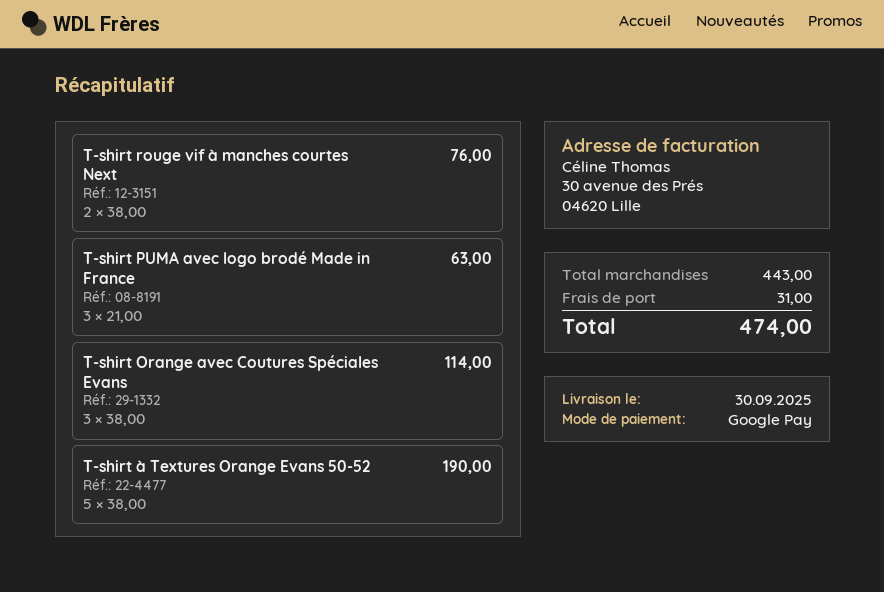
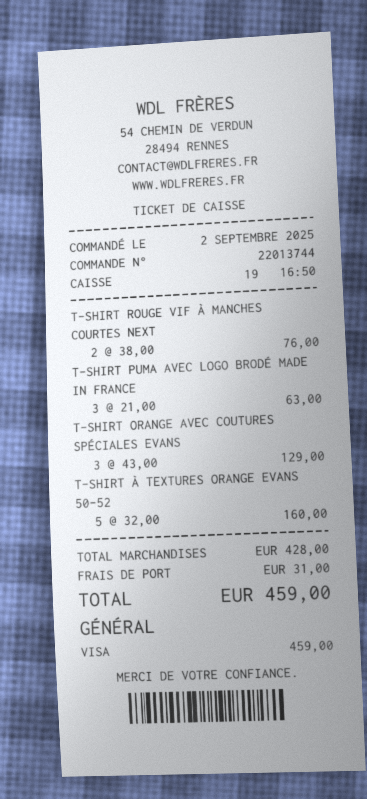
payment method: Google Pay -> Visa
T-shirt Orange avec Coutures Spéciales Evans: 3 x 38.00 = 114.00 -> 3 x 43.00 = 129.00
T-shirt à Textures Orange Evans 50-52: 5 x 38.00 = 190.00 -> 5 x 32.00 = 160.00
subtotal: 443.00 -> 428.00
total: 474.00 -> 459.00

